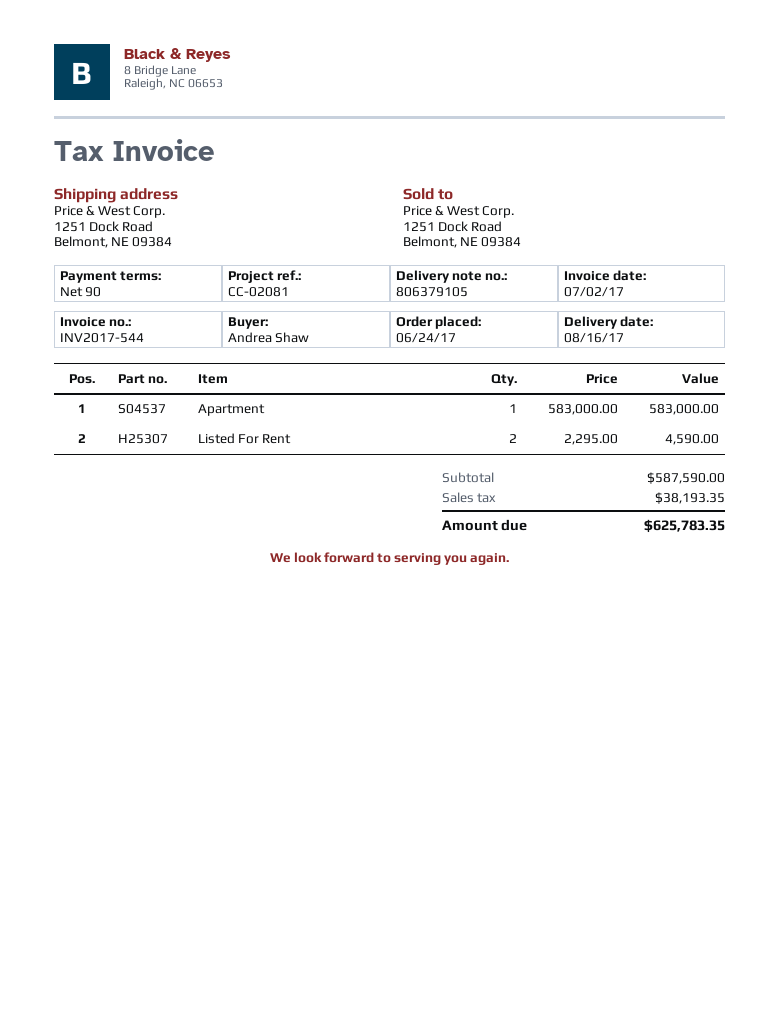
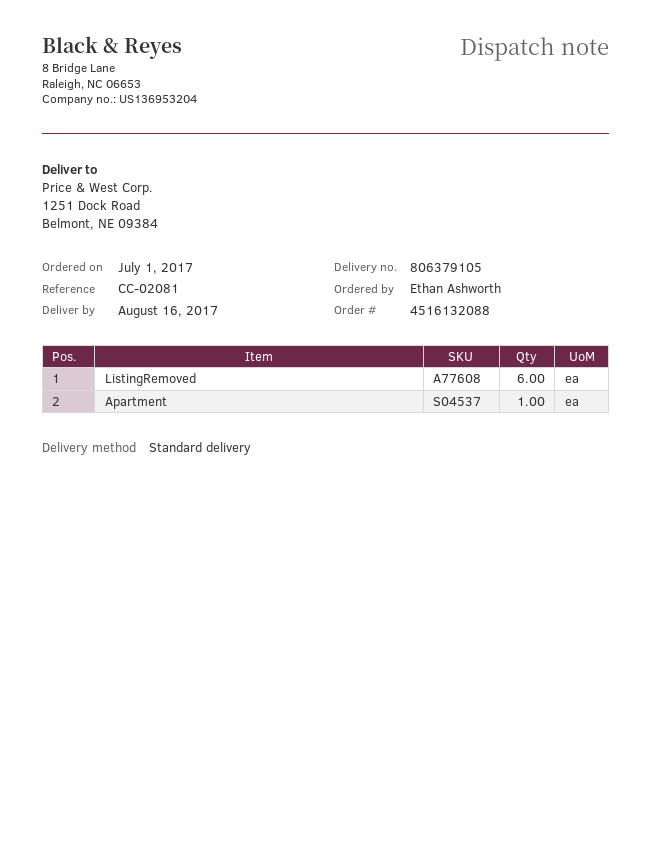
order date: 2017-06-24 -> 2017-07-01
ordered by: Andrea Shaw -> Ethan Ashworth
Listed For Rent: 2 -> none
ListingRemoved: none -> 6

